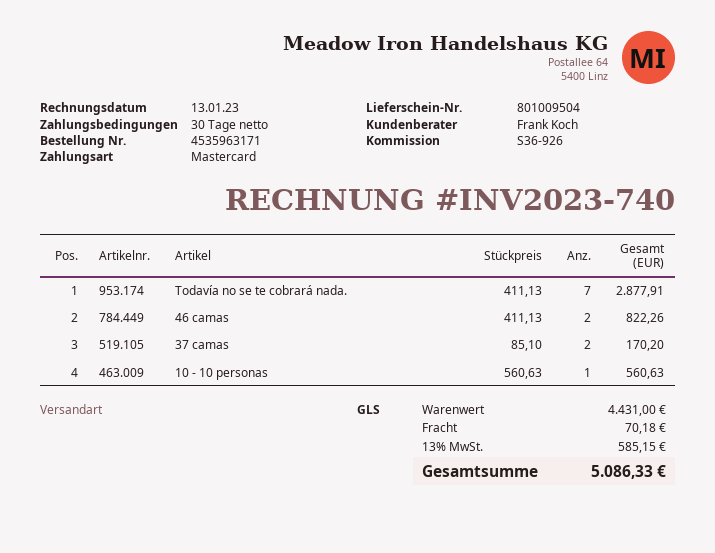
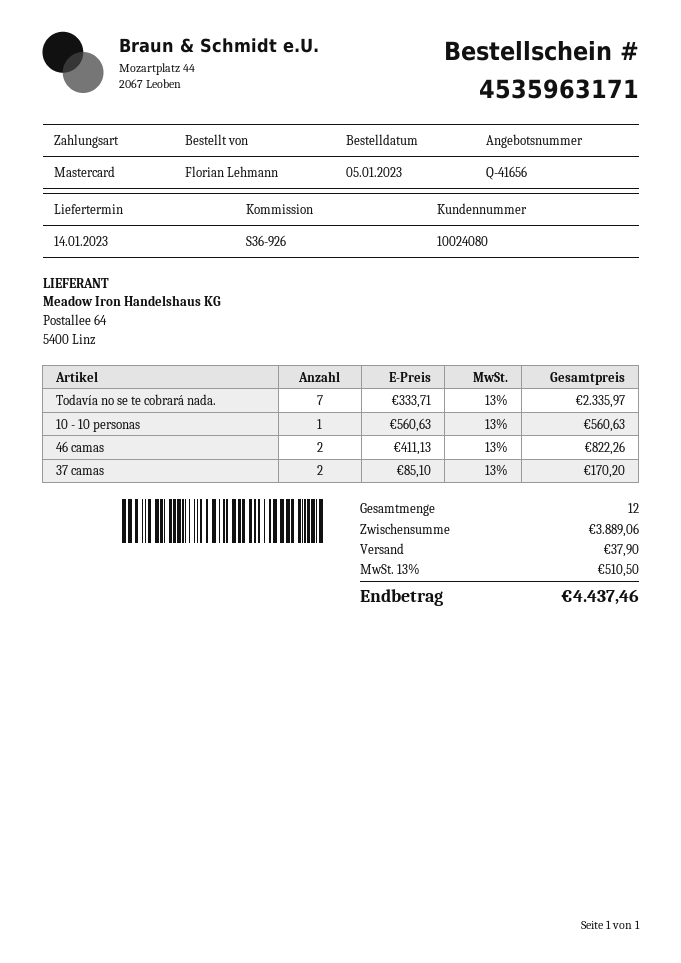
Todavía no se te cobrará nada.: 7 x 411.13 = 2877.91 -> 7 x 333.71 = 2335.97
subtotal: 4431.00 -> 3889.06
shipping: 70.18 -> 37.90
tax: 13% = 585.15 -> 13% = 510.50
total: 5086.33 -> 4437.46

